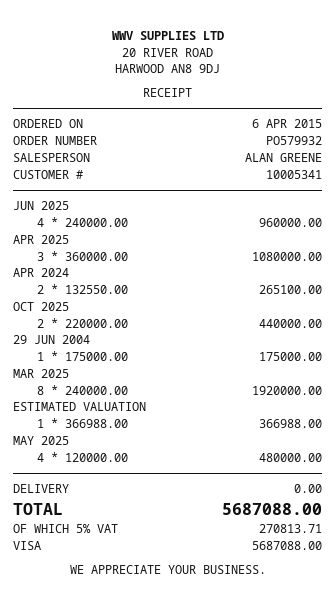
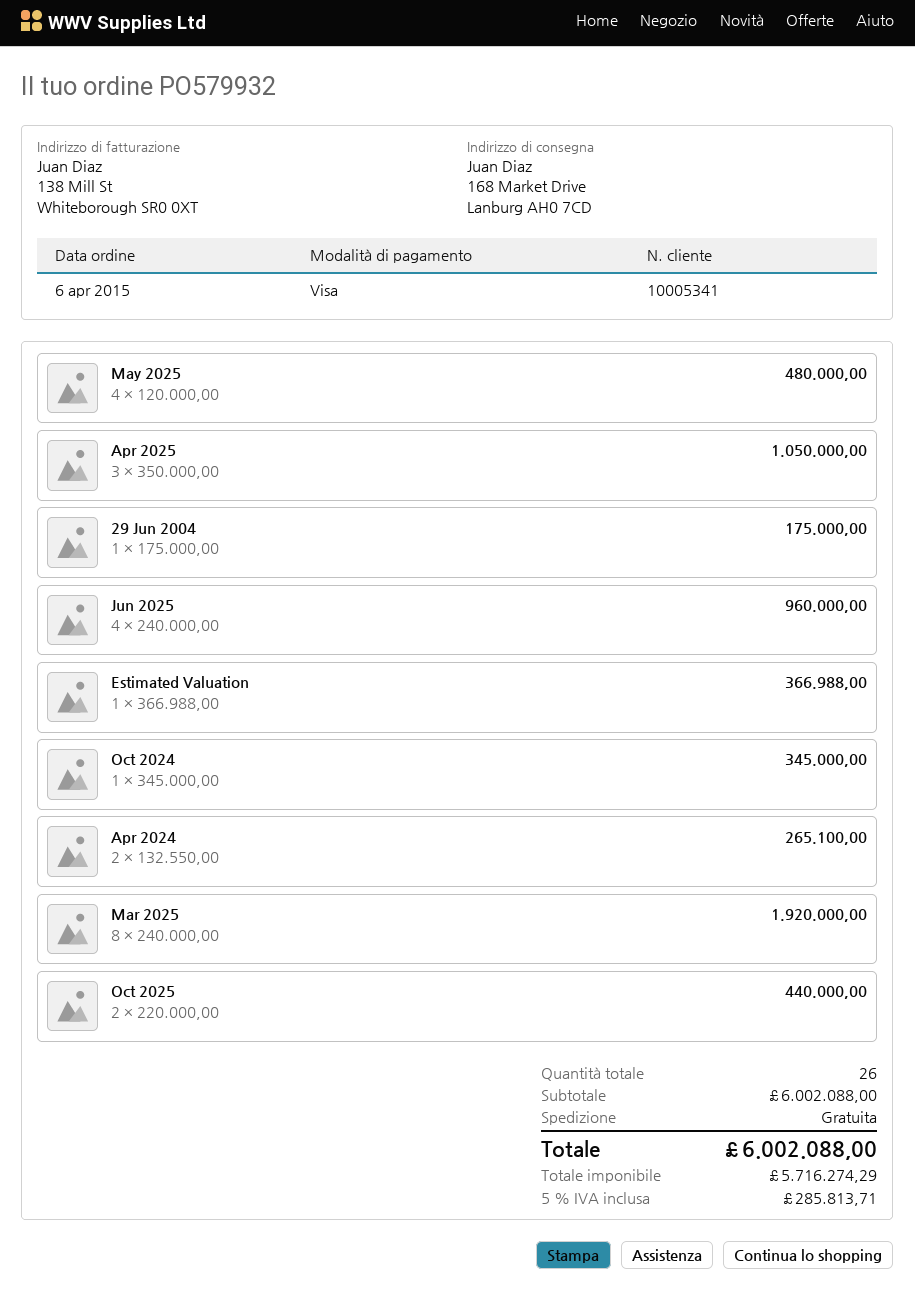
APR 2025: 3 x 360000.00 = 1080000.00 -> 3 x 350000.00 = 1050000.00
Oct 2024: none -> 1 x 345000.00 = 345000.00
tax: 5% = 270813.71 -> 5% = 285813.71
total: 5687088.00 -> 6002088.00

